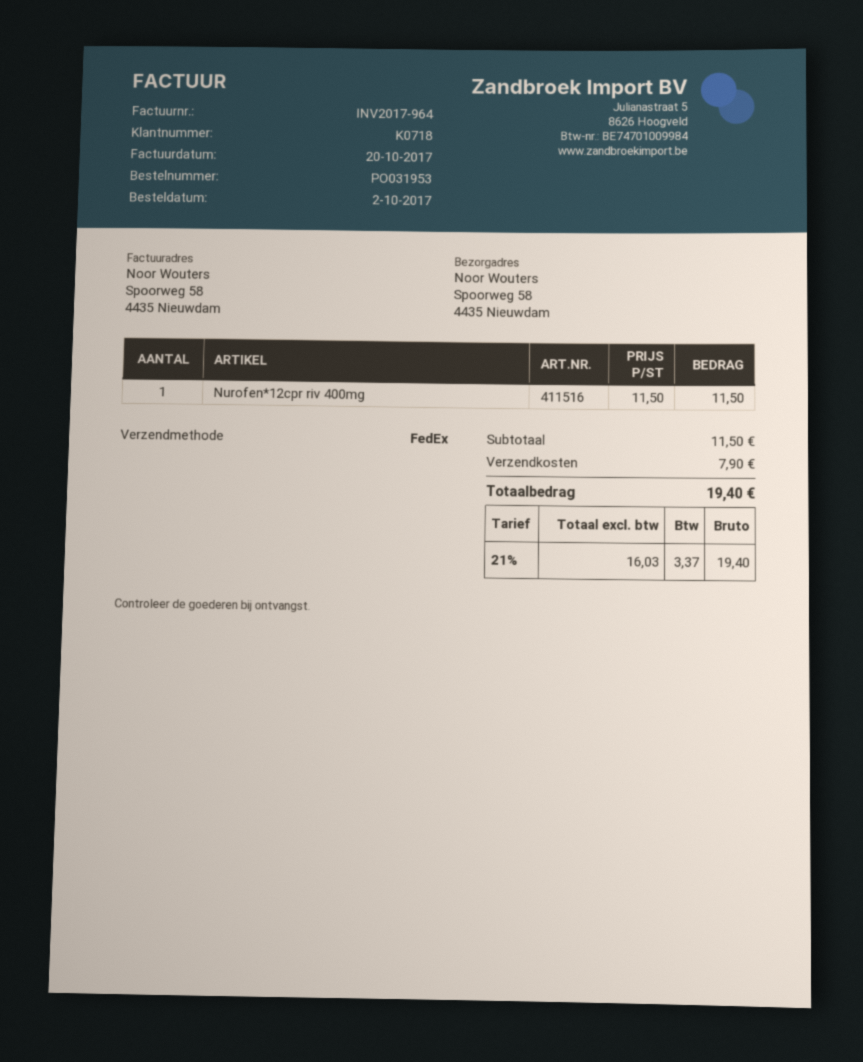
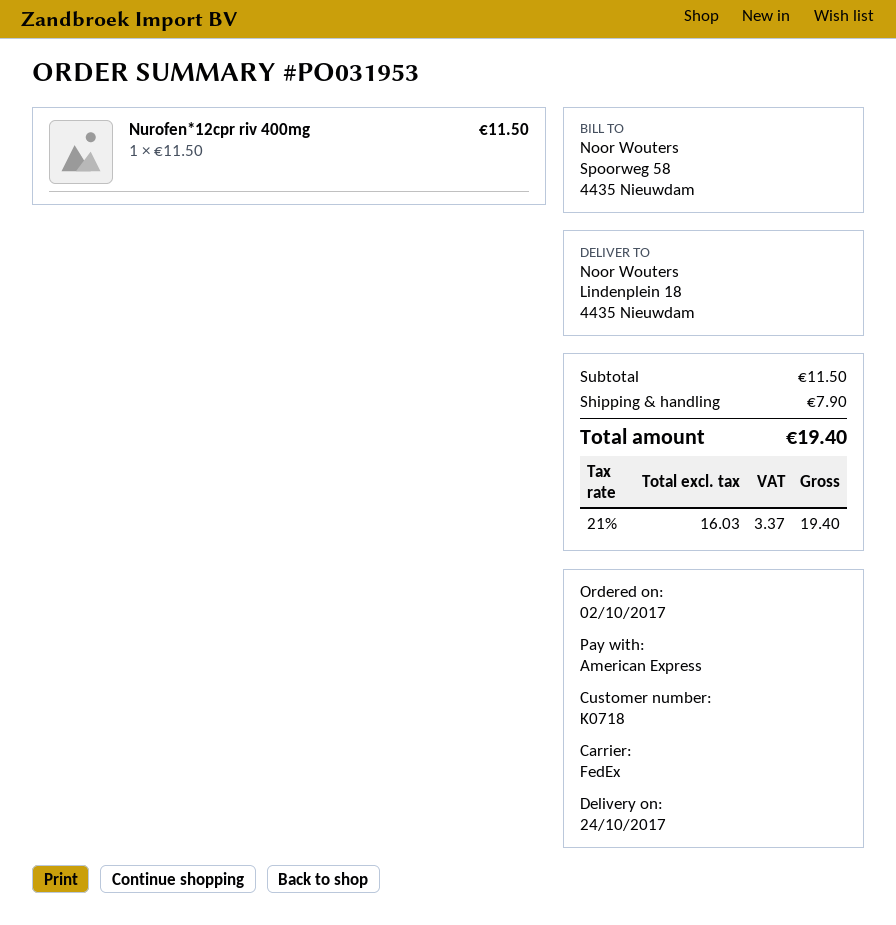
ship to: Spoorweg 58, 4435 Nieuwdam -> Lindenplein 18, 4435 Nieuwdam

